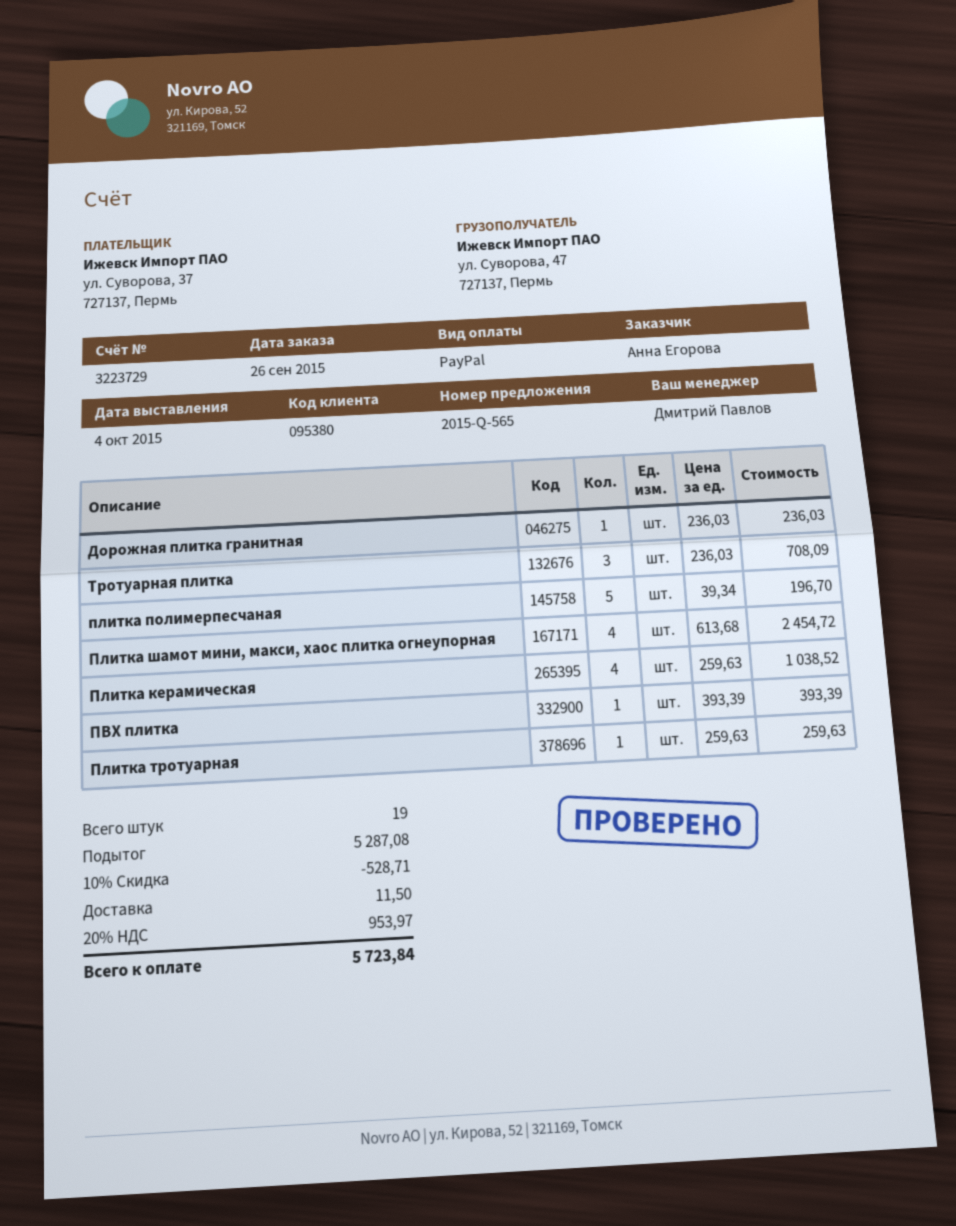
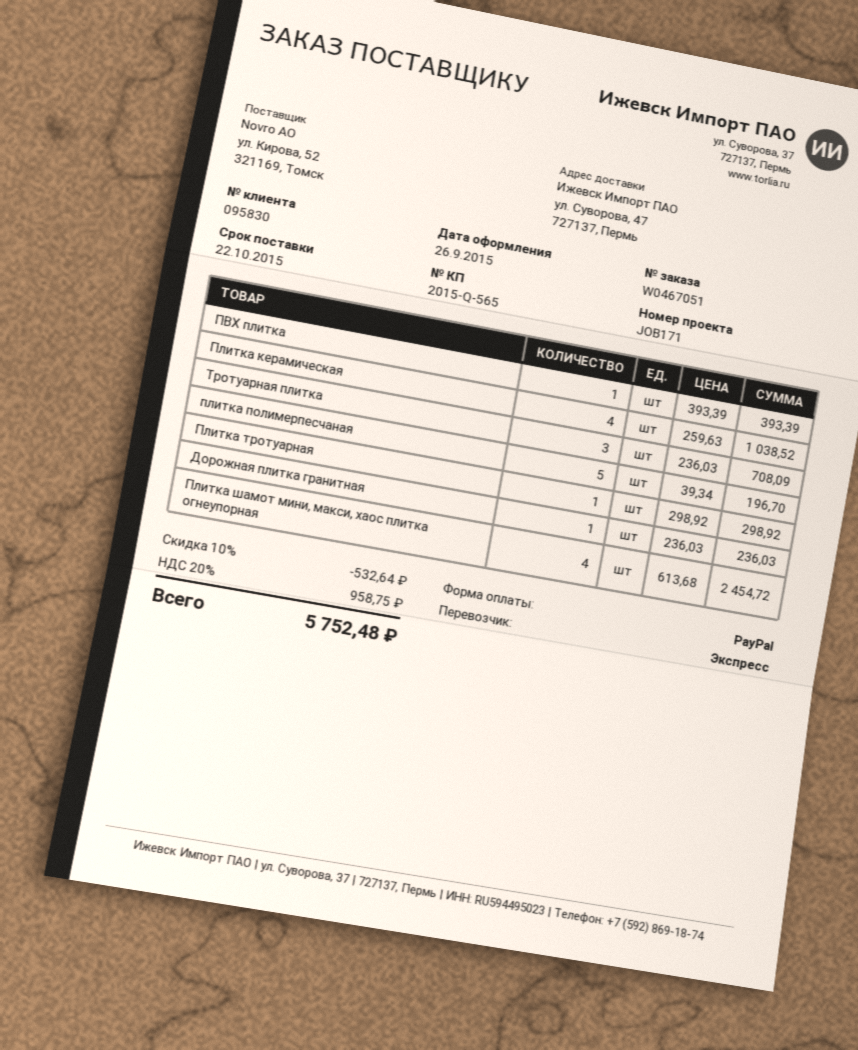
customer number: 095380 -> 095830
Плитка тротуарная: 1 x 259.63 = 259.63 -> 1 x 298.92 = 298.92
discount: 10% = 528.71 -> 10% = 532.64
shipping: 11.50 -> none
tax: 20% = 953.97 -> 20% = 958.75
total: 5723.84 -> 5752.48

